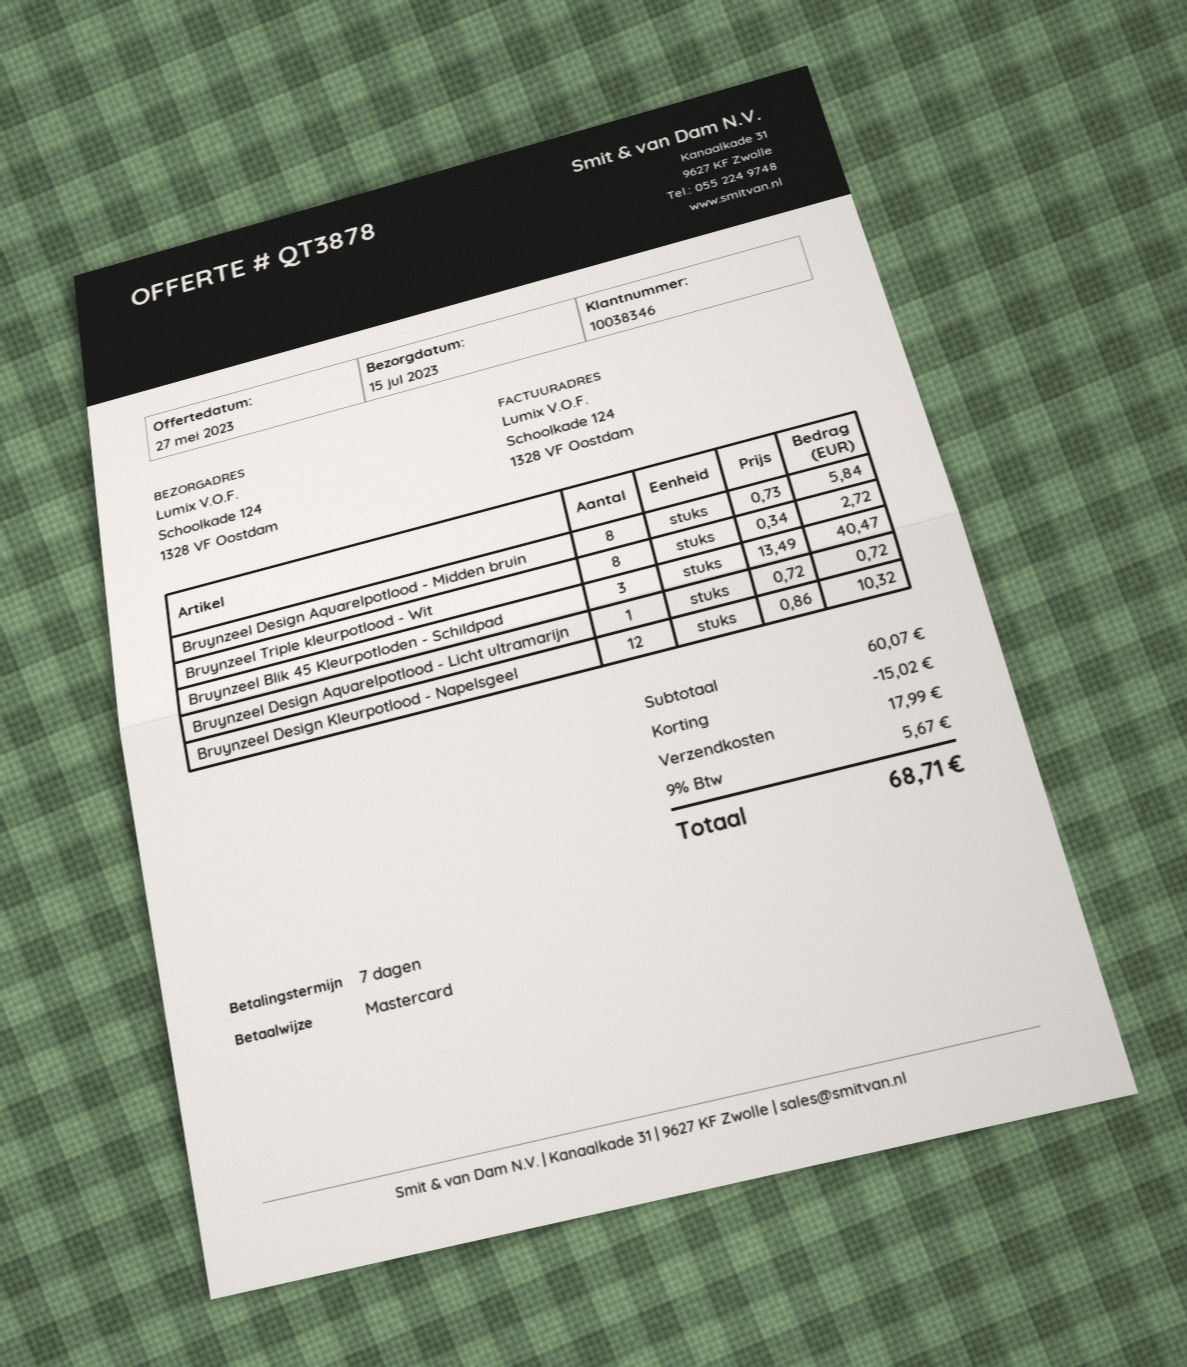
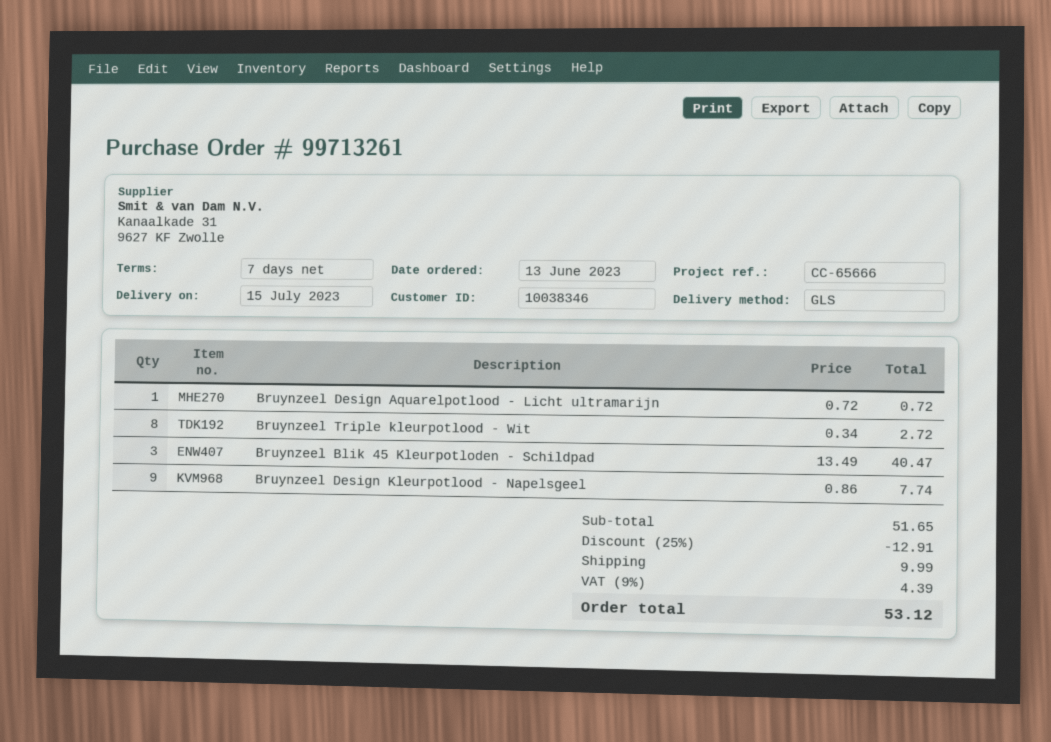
Bruynzeel Design Aquarelpotlood - Midden bruin: 8 x 0.73 = 5.84 -> none
Bruynzeel Design Kleurpotlood - Napelsgeel: 12 x 0.86 = 10.32 -> 9 x 0.86 = 7.74
subtotal: 60.07 -> 51.65
discount: 15.02 -> 12.91
shipping: 17.99 -> 9.99
tax: 9% = 5.67 -> 9% = 4.39
total: 68.71 -> 53.12

